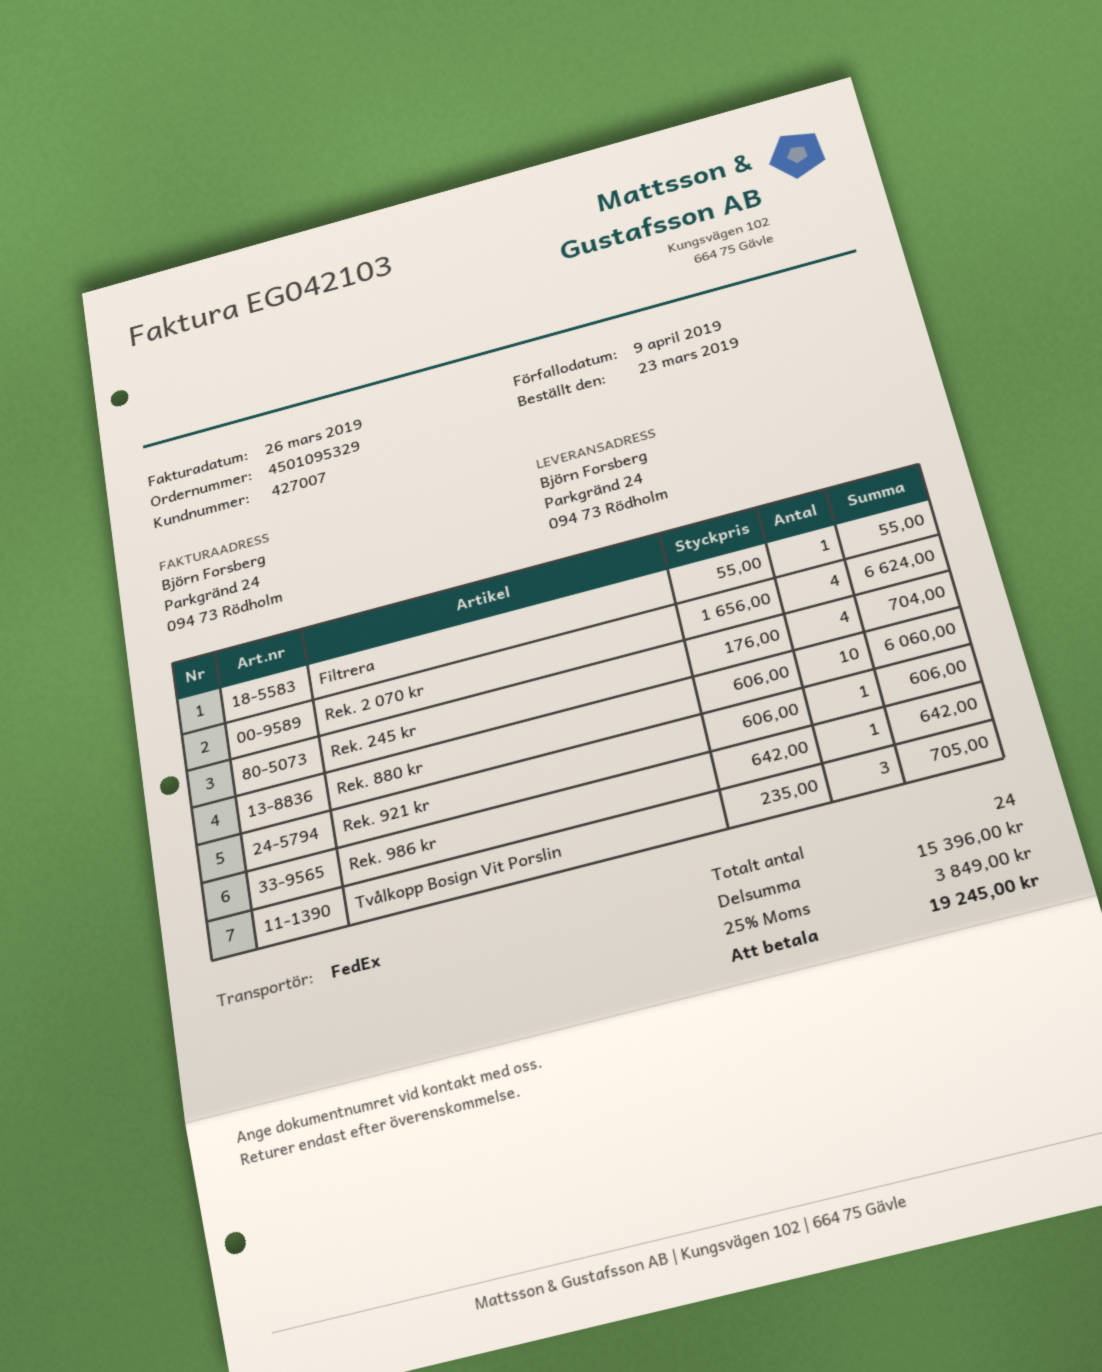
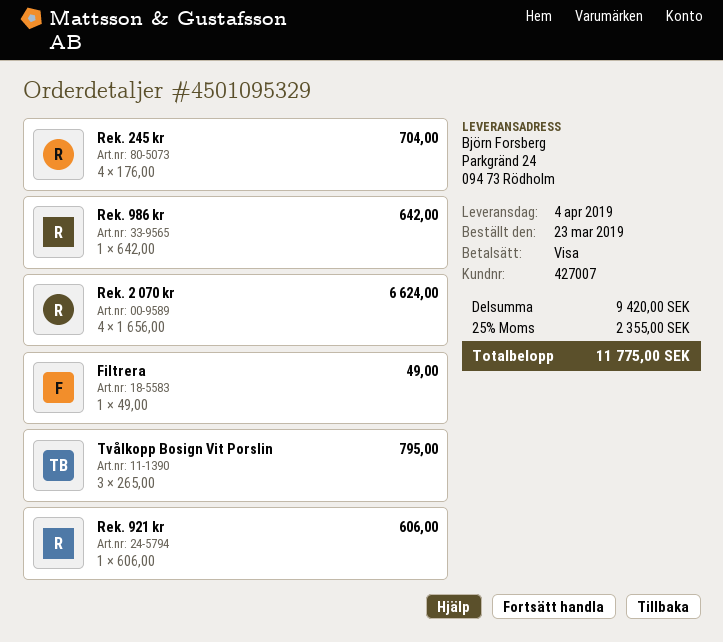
Filtrera: 1 x 55.00 = 55.00 -> 1 x 49.00 = 49.00
Rek. 880 kr: 10 x 606.00 = 6060.00 -> none
Tvålkopp Bosign Vit Porslin: 3 x 235.00 = 705.00 -> 3 x 265.00 = 795.00
subtotal: 15396.00 -> 9420.00
tax: 25% = 3849.00 -> 25% = 2355.00
total: 19245.00 -> 11775.00

